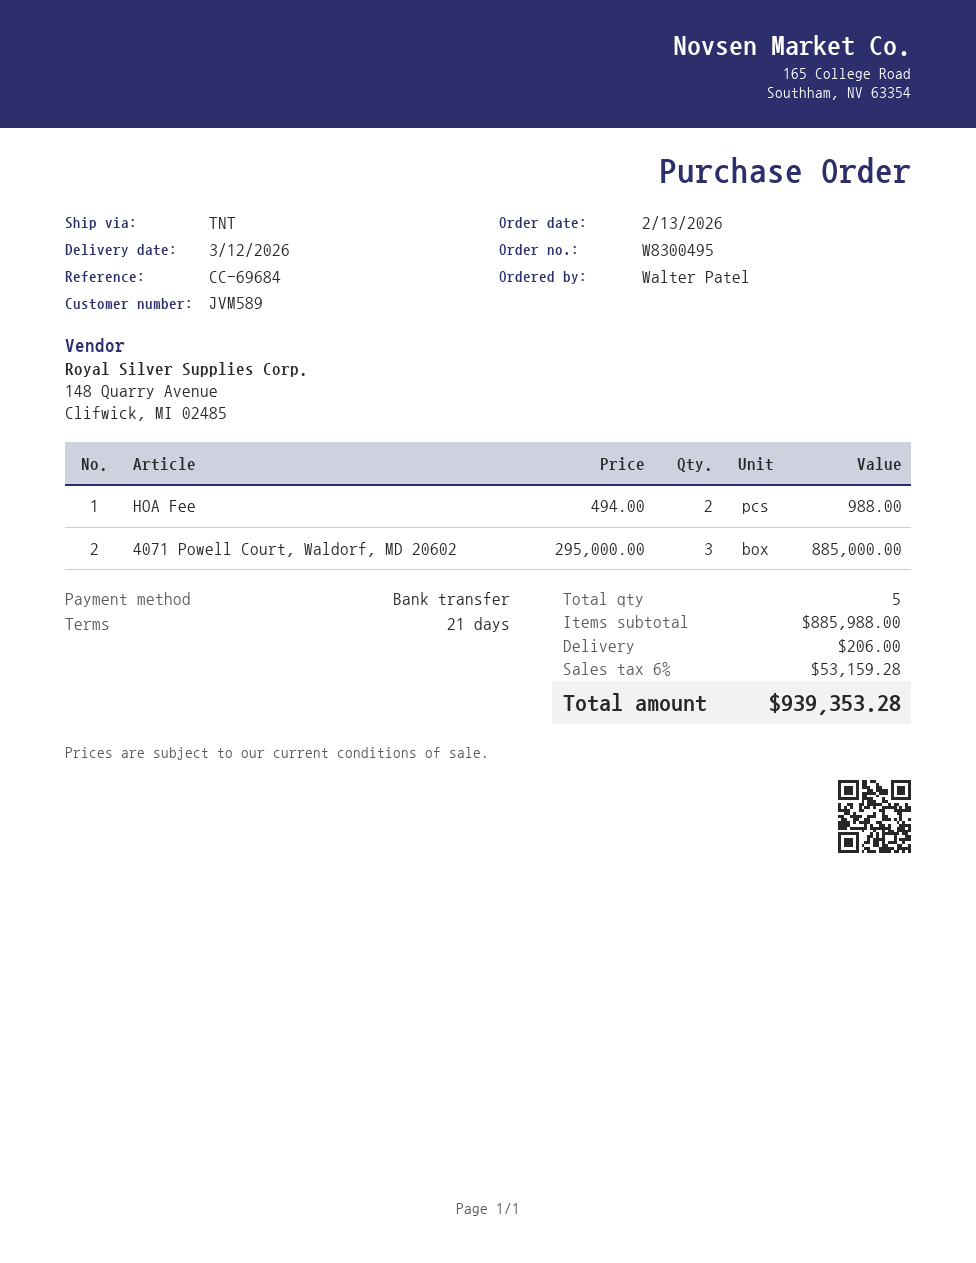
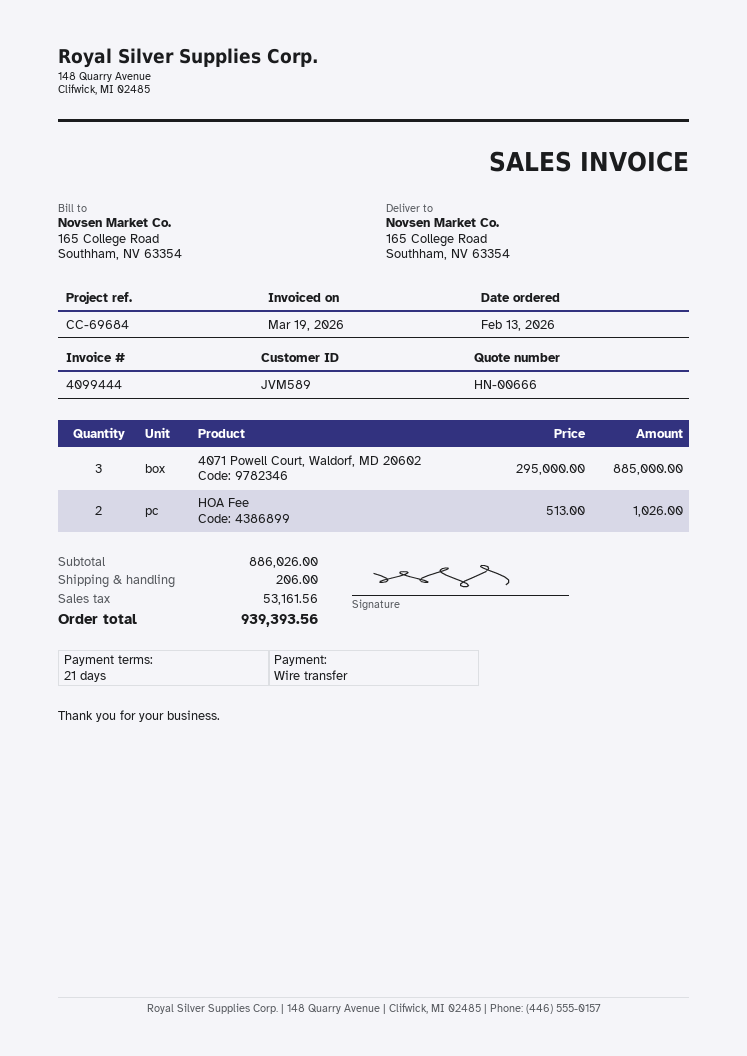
HOA Fee: 2 x 494.00 = 988.00 -> 2 x 513.00 = 1026.00
subtotal: 885988.00 -> 886026.00
tax: 53159.28 -> 53161.56
total: 939353.28 -> 939393.56

